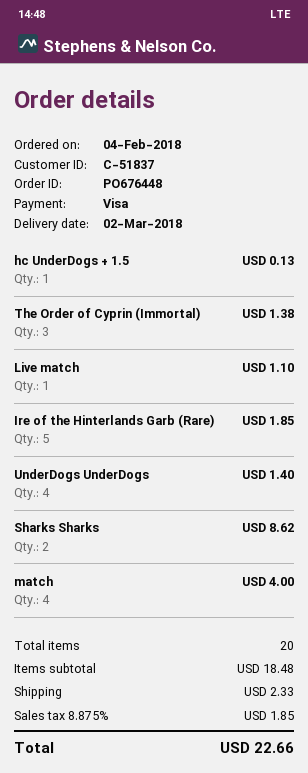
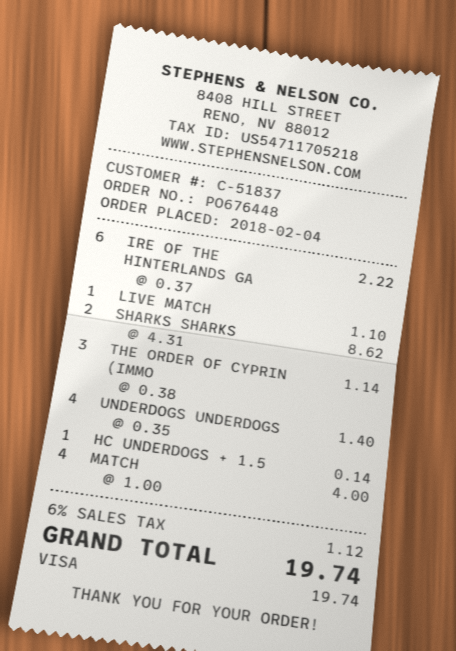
hc UnderDogs + 1.5: 1 for 0.13 -> 1 for 0.14
The Order of Cyprin (Immortal): 3 for 1.38 -> 3 for 1.14
Ire of the Hinterlands Garb (Rare): 5 for 1.85 -> 6 for 2.22
shipping: 2.33 -> none
tax: 8.875% = 1.85 -> 6% = 1.12
total: 22.66 -> 19.74

